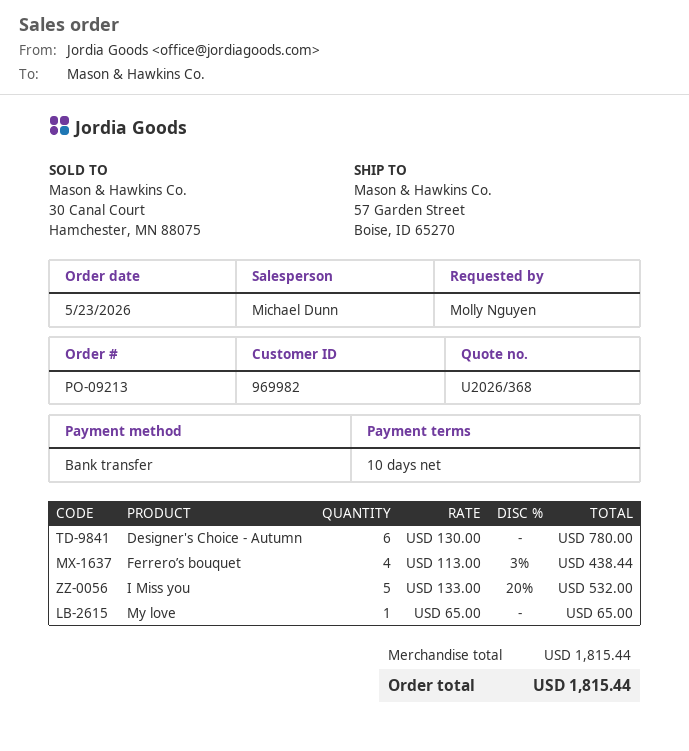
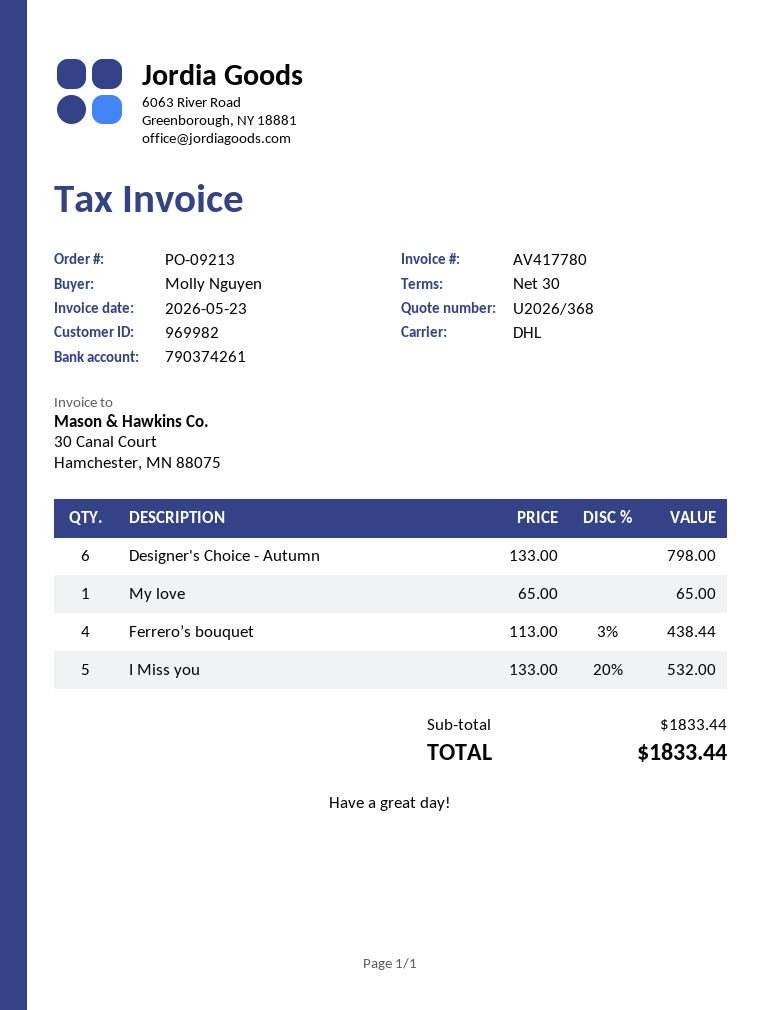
payment terms: 10 days -> 30 days
Designer's Choice - Autumn: 6 x 130.00 = 780.00 -> 6 x 133.00 = 798.00
subtotal: 1815.44 -> 1833.44
total: 1815.44 -> 1833.44

